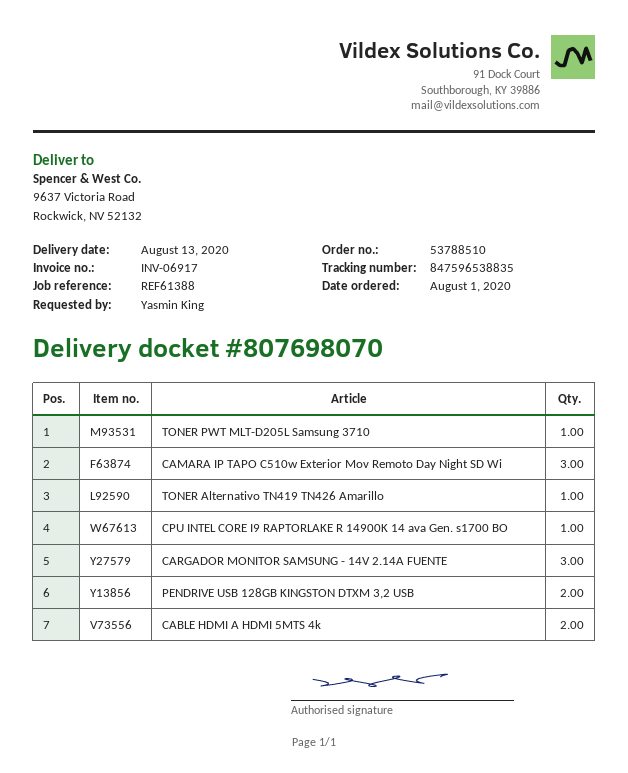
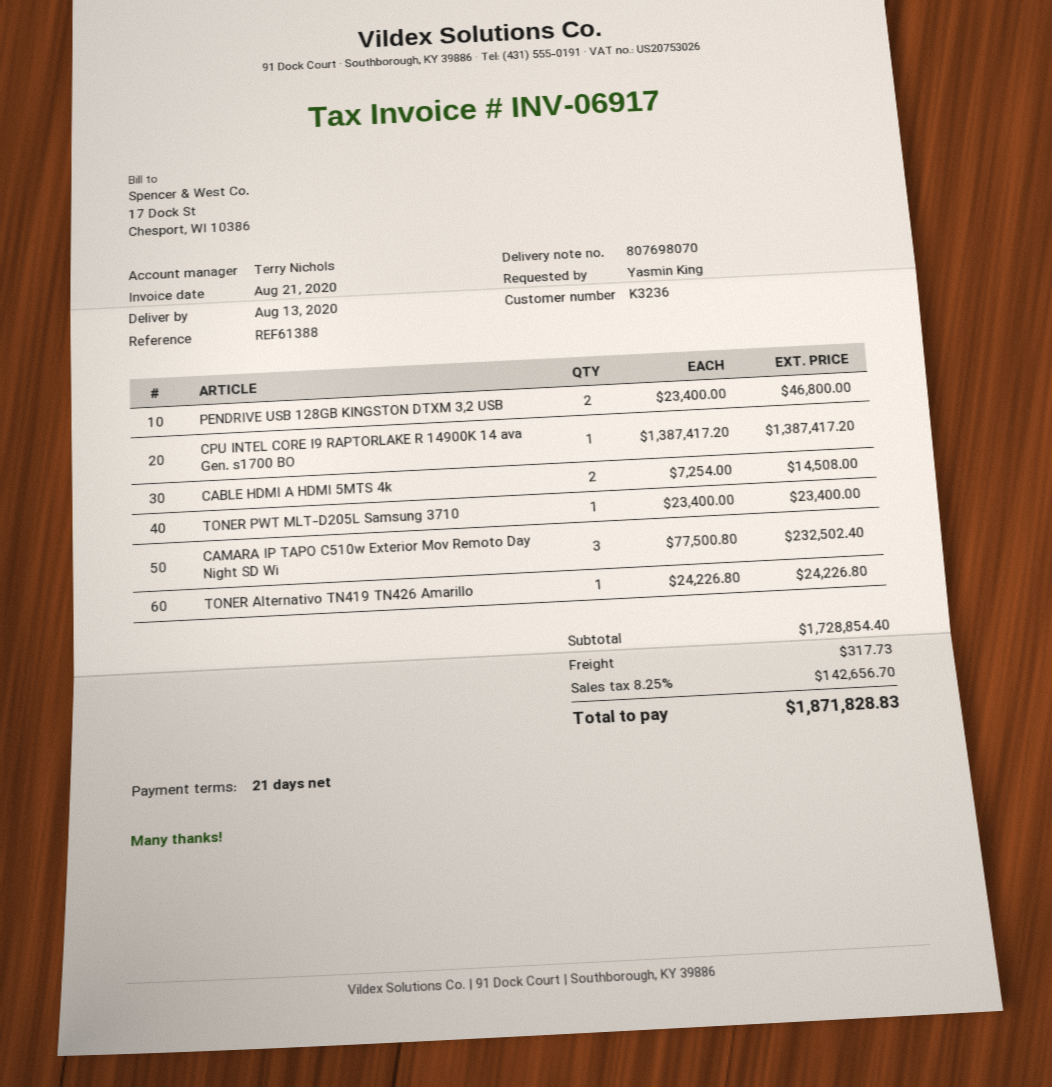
CARGADOR MONITOR SAMSUNG - 14V 2.14A FUENTE: 3 -> none

